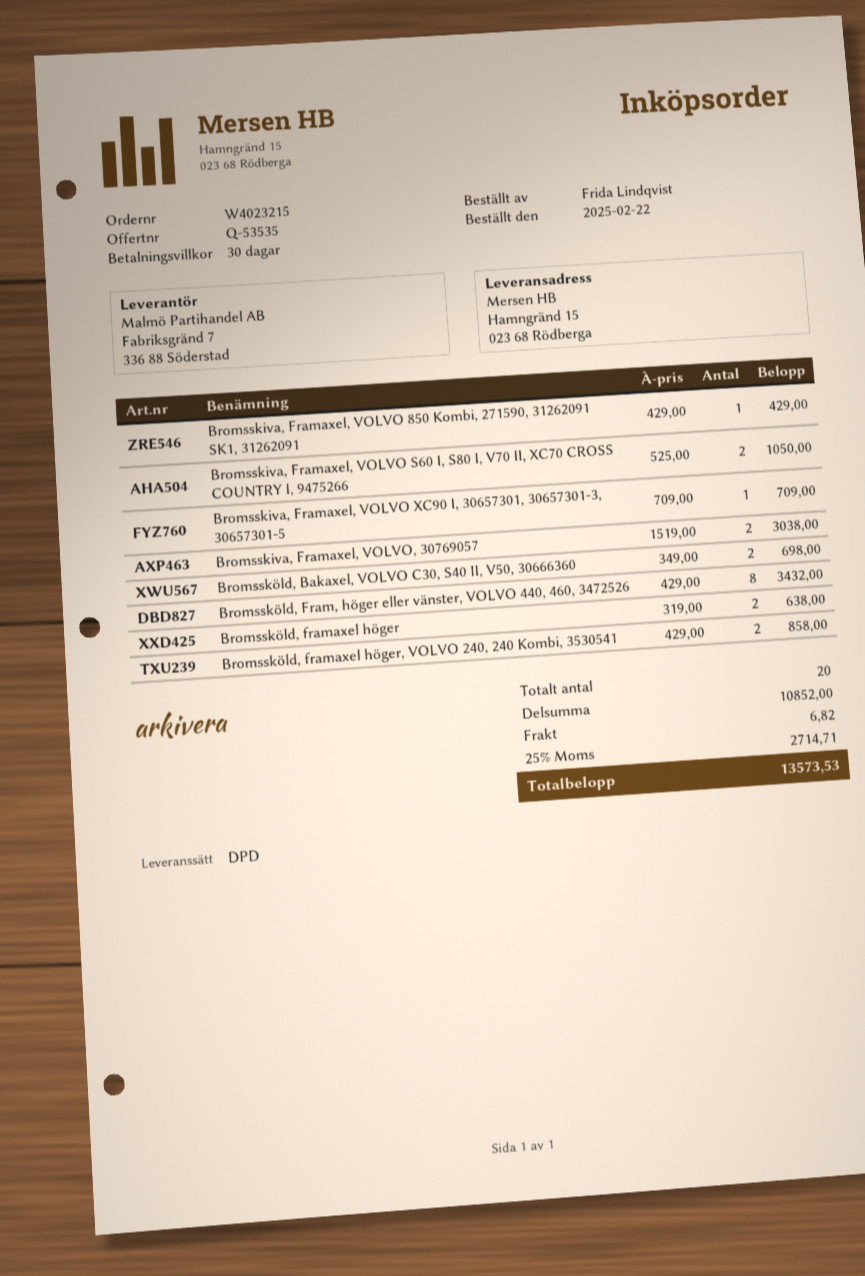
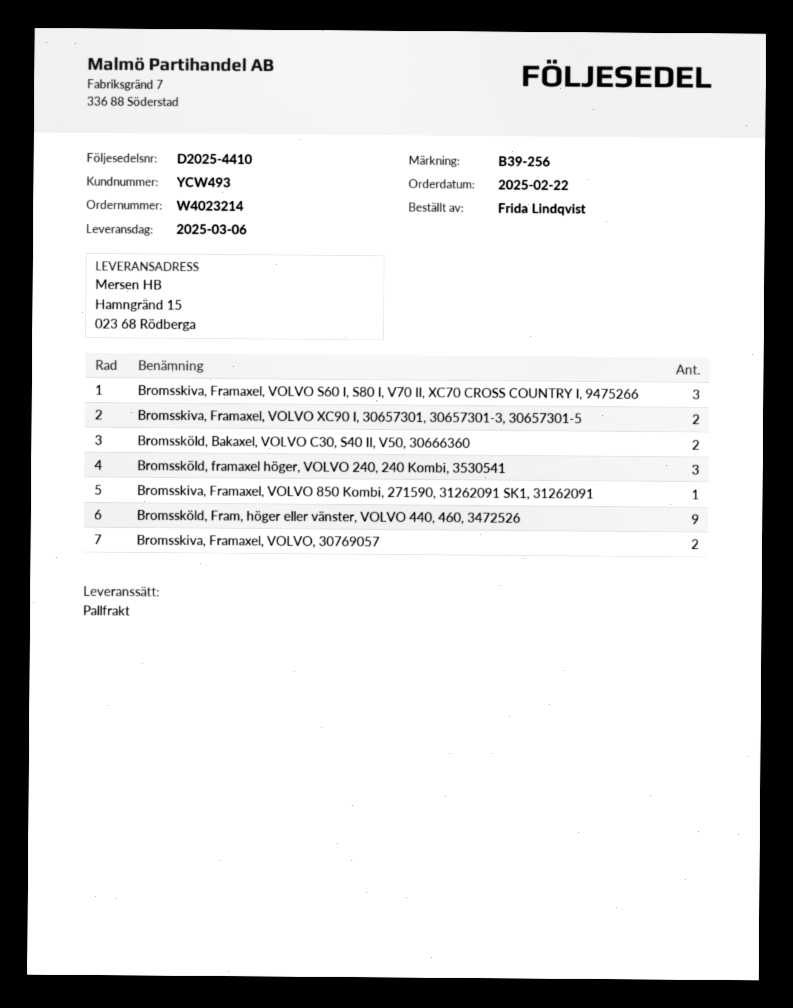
order number: W4023215 -> W4023214
shipping method: DPD -> pallet freight
Bromsskiva, Framaxel, VOLVO S60 I, S80 I, V70 II, XC70 CROSS COUNTRY I, 9475266: 2 -> 3
Bromsskiva, Framaxel, VOLVO XC90 I, 30657301, 30657301-3, 30657301-5: 1 -> 2
Bromssköld, Fram, höger eller vänster, VOLVO 440, 460, 3472526: 8 -> 9
Bromssköld, framaxel höger: 2 -> none
Bromssköld, framaxel höger, VOLVO 240, 240 Kombi, 3530541: 2 -> 3

